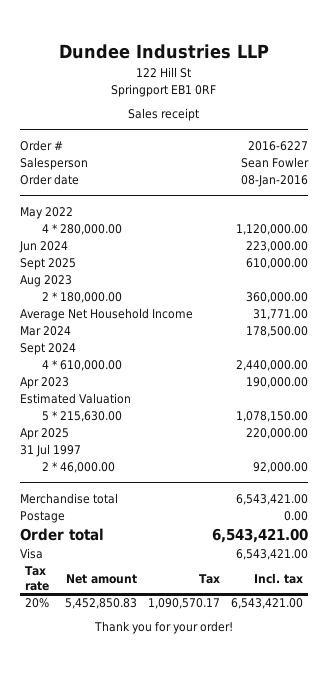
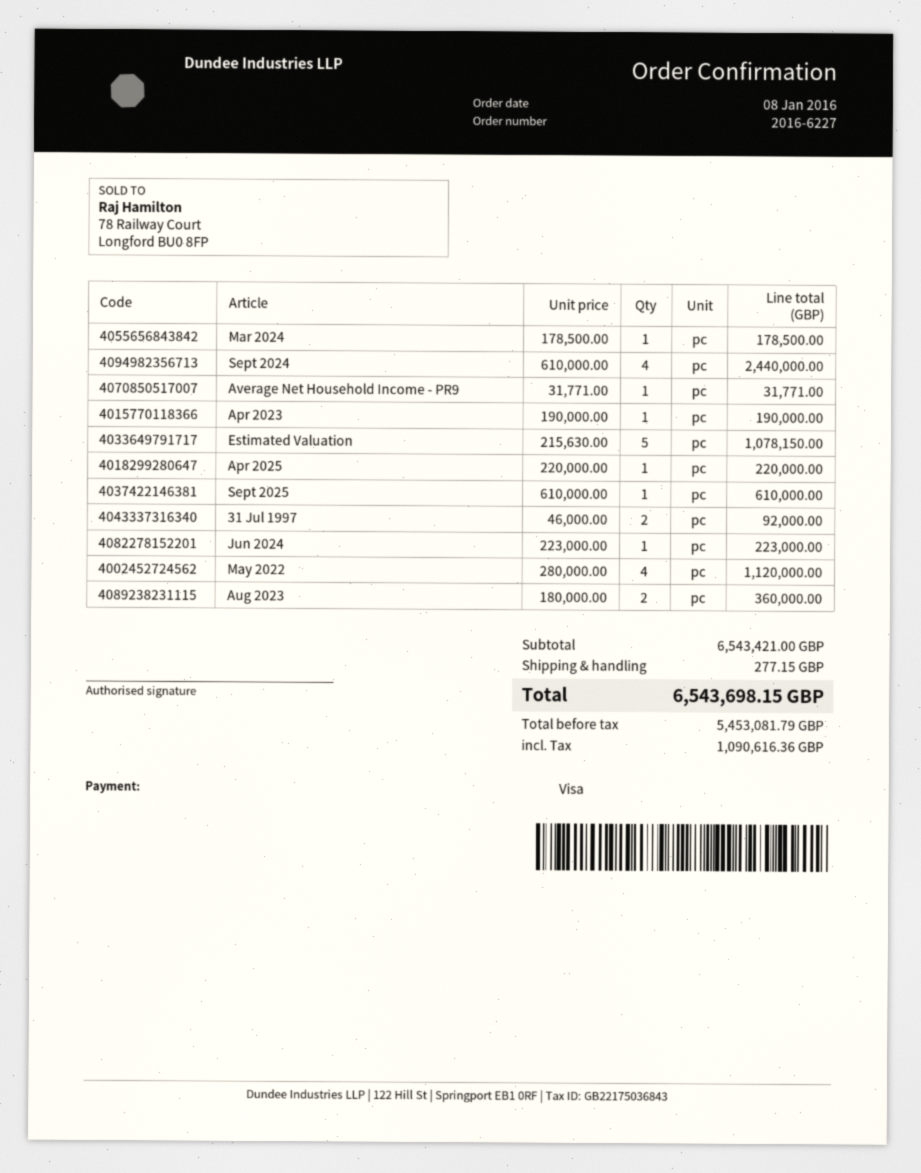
shipping: 0.00 -> 277.15
net: 5452850.83 -> 5453081.79
tax: 1090570.17 -> 1090616.36
total: 6543421.00 -> 6543698.15

